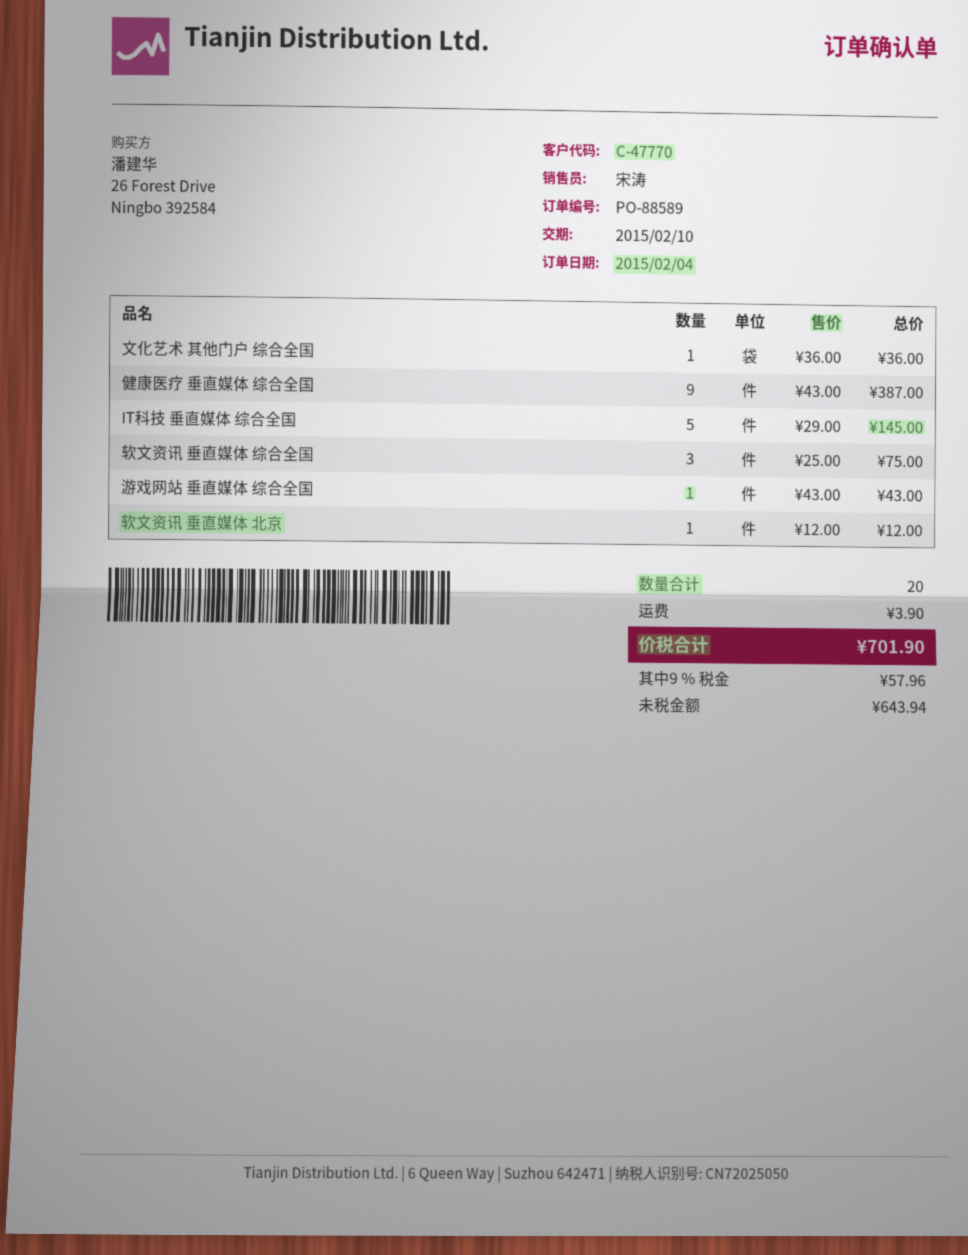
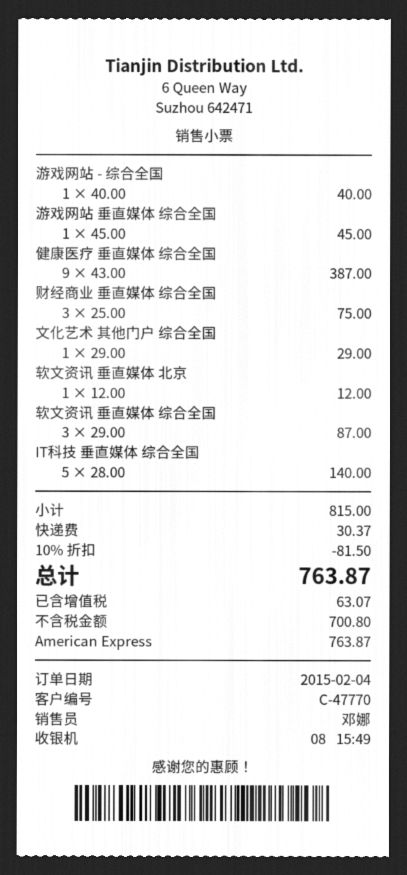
sales rep: 宋涛 -> 邓娜
文化艺术 其他门户 综合全国: 1 x 36.00 = 36.00 -> 1 x 29.00 = 29.00
IT科技 垂直媒体 综合全国: 5 x 29.00 = 145.00 -> 5 x 28.00 = 140.00
软文资讯 垂直媒体 综合全国: 3 x 25.00 = 75.00 -> 3 x 29.00 = 87.00
游戏网站 垂直媒体 综合全国: 1 x 43.00 = 43.00 -> 1 x 45.00 = 45.00
游戏网站 - 综合全国: none -> 1 x 40.00 = 40.00
财经商业 垂直媒体 综合全国: none -> 3 x 25.00 = 75.00
discount: none -> 10% = 81.50
shipping: 3.90 -> 30.37
net: 643.94 -> 700.80
tax: 57.96 -> 63.07
total: 701.90 -> 763.87

